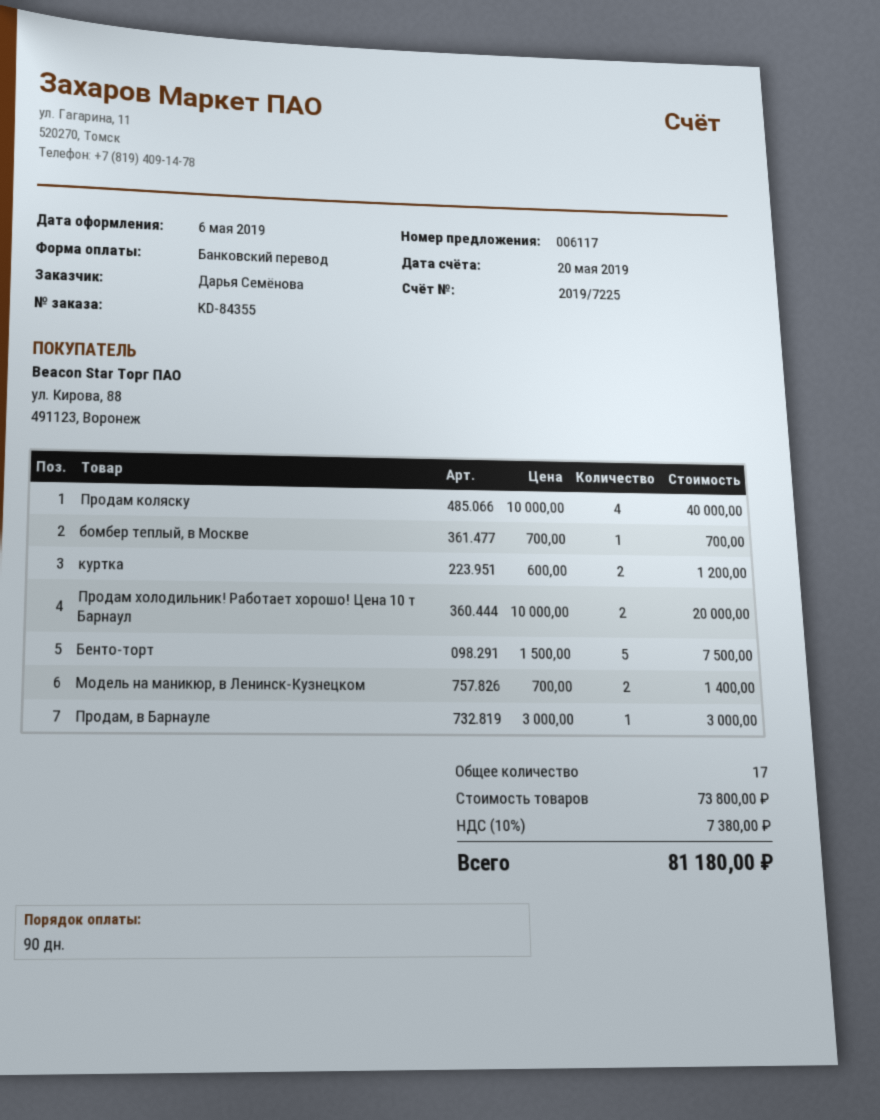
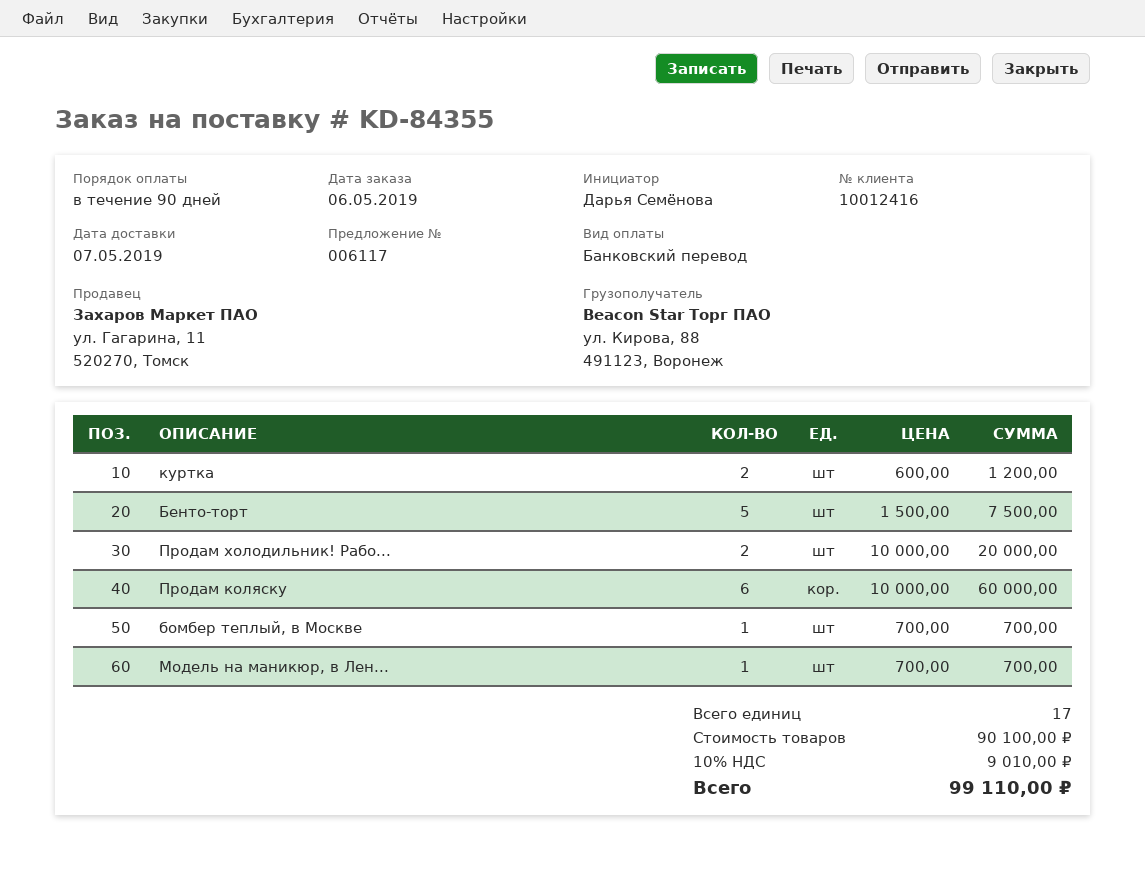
Продам коляску: 4 x 10000.00 = 40000.00 -> 6 x 10000.00 = 60000.00
Модель на маникюр, в Ленинск-Кузнецком: 2 x 700.00 = 1400.00 -> 1 x 700.00 = 700.00
Продам, в Барнауле: 1 x 3000.00 = 3000.00 -> none
subtotal: 73800.00 -> 90100.00
tax: 10% = 7380.00 -> 10% = 9010.00
total: 81180.00 -> 99110.00

